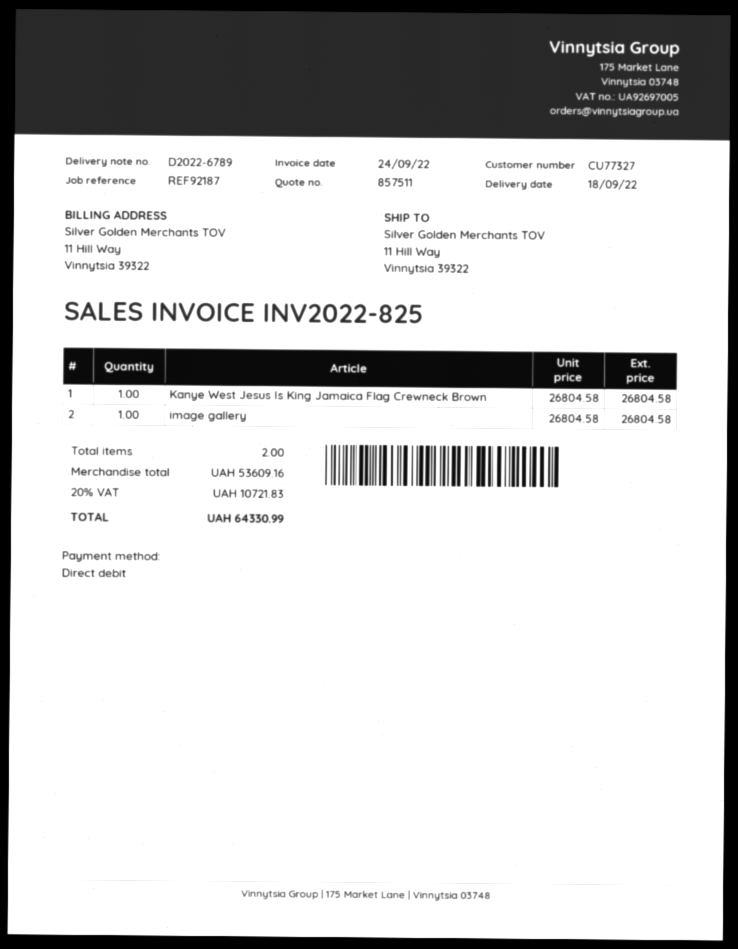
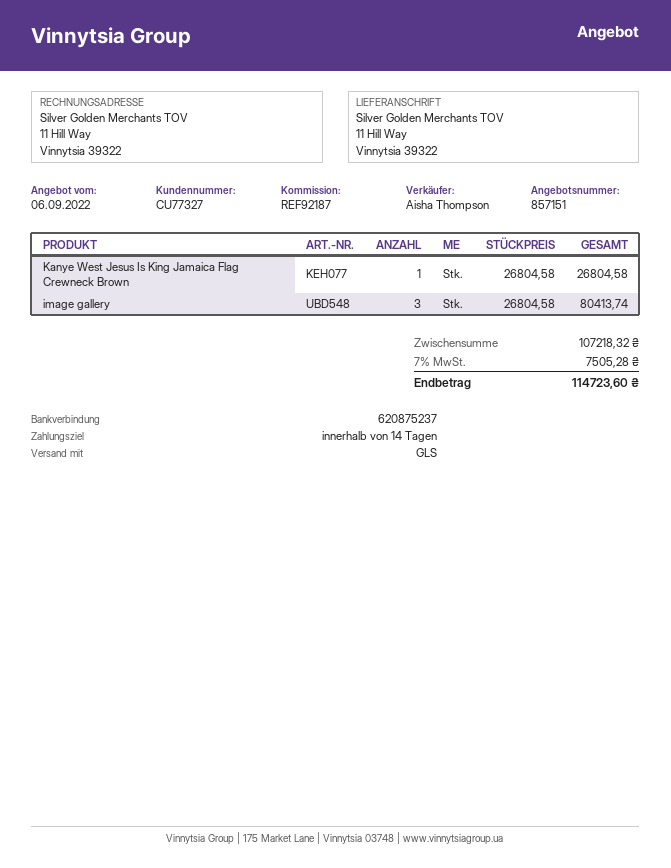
quote number: 857511 -> 857151
image gallery: 1 x 26804.58 = 26804.58 -> 3 x 26804.58 = 80413.74
subtotal: 53609.16 -> 107218.32
tax: 20% = 10721.83 -> 7% = 7505.28
total: 64330.99 -> 114723.60

